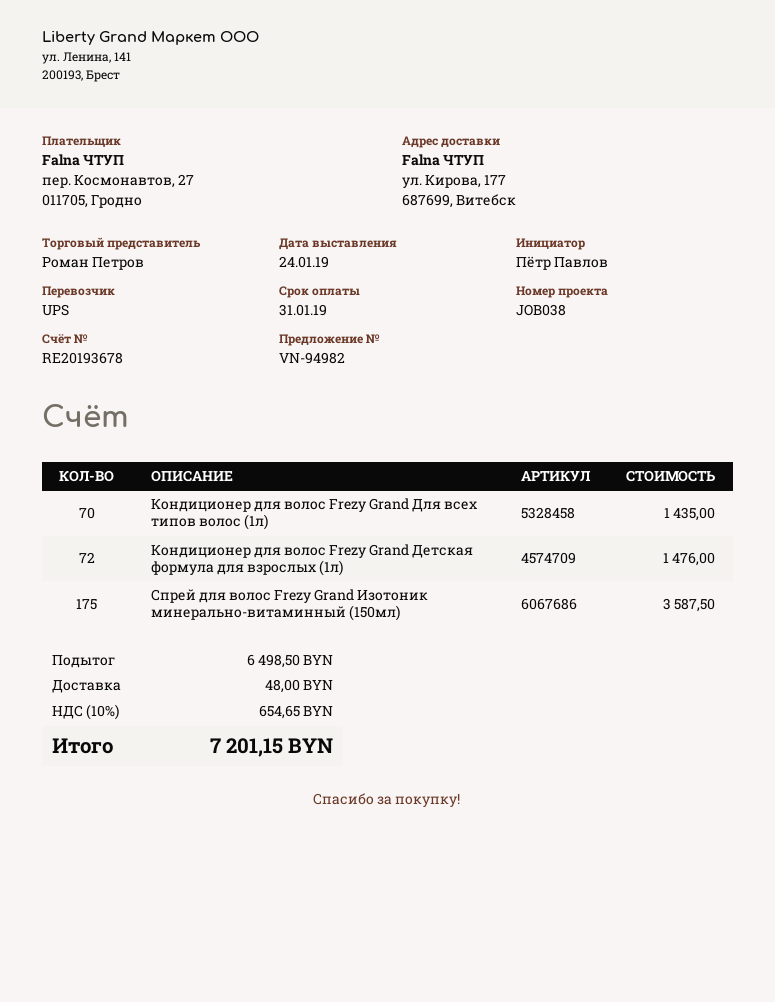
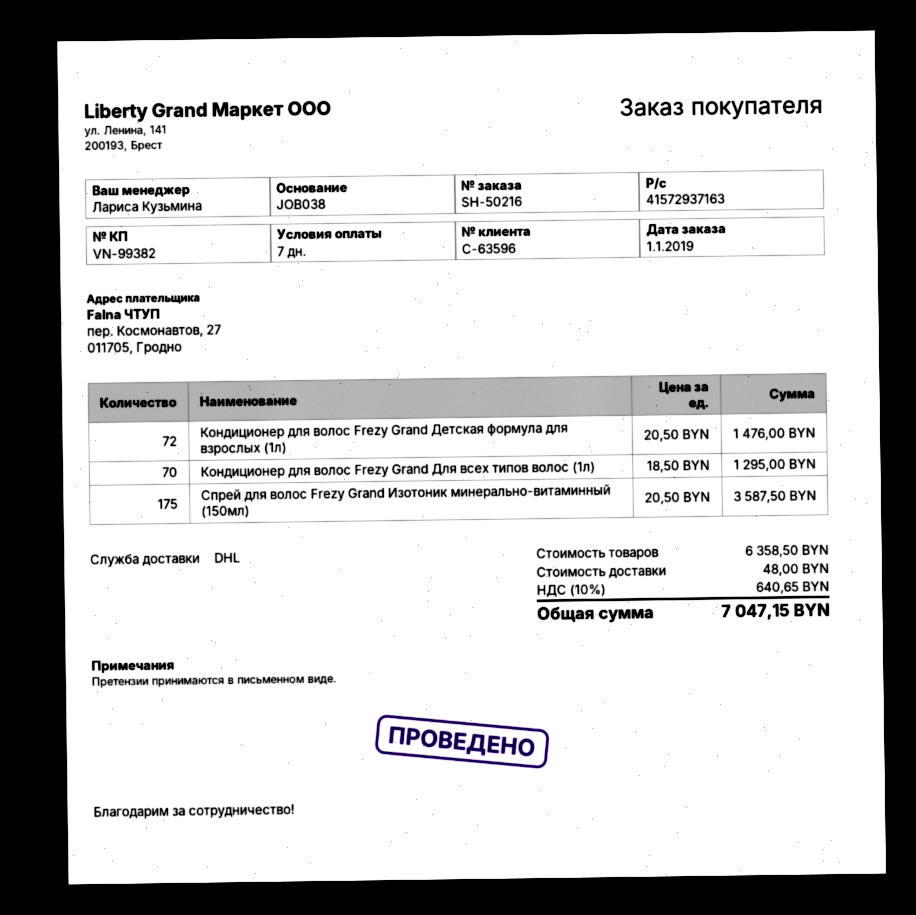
quote number: VN-94982 -> VN-99382
sales rep: Роман Петров -> Лариса Кузьмина
shipping method: UPS -> DHL
Кондиционер для волос Frezy Grand Для всех типов волос (1л): 70 for 1435.00 -> 70 for 1295.00
subtotal: 6498.50 -> 6358.50
tax: 10% = 654.65 -> 10% = 640.65
total: 7201.15 -> 7047.15

